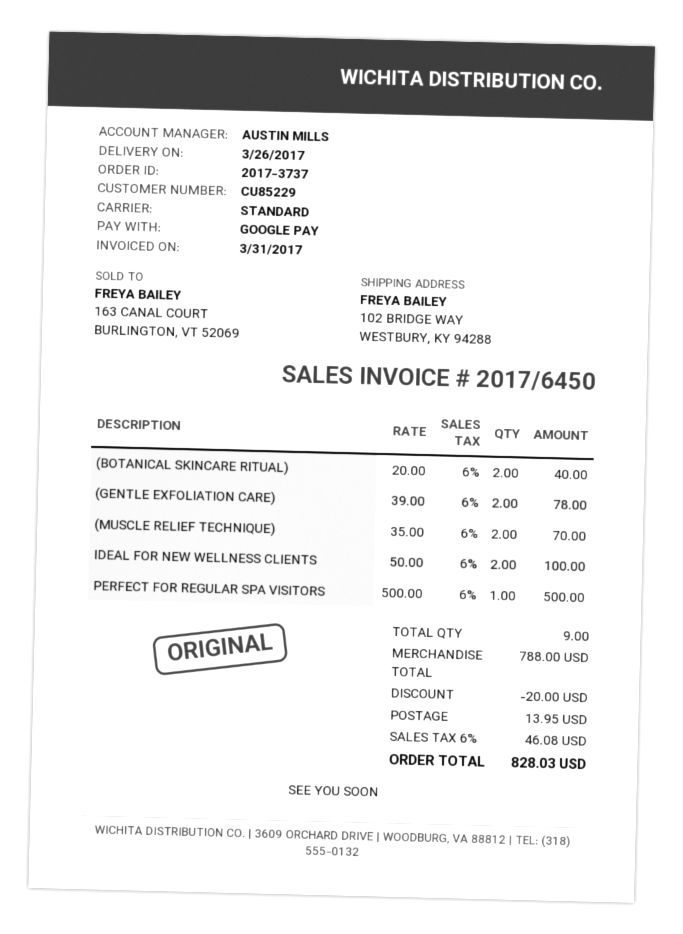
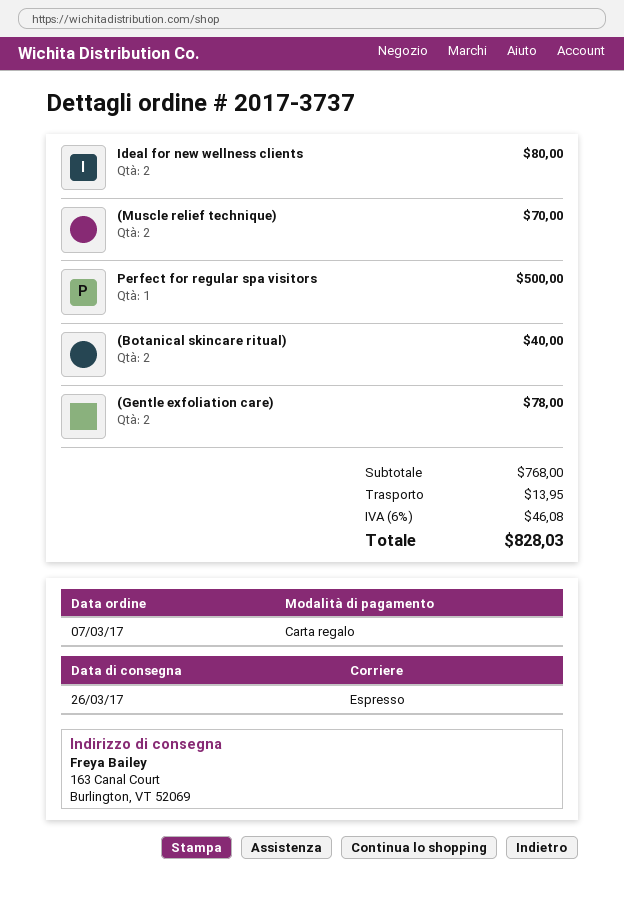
payment method: Google Pay -> gift card
shipping method: standard -> express
ship to: 102 BRIDGE WAY, WESTBURY, KY 94288 -> 163 Canal Court, Burlington, VT 52069
IDEAL FOR NEW WELLNESS CLIENTS: 2 for 100.00 -> 2 for 80.00
subtotal: 788.00 -> 768.00
discount: 20.00 -> none

